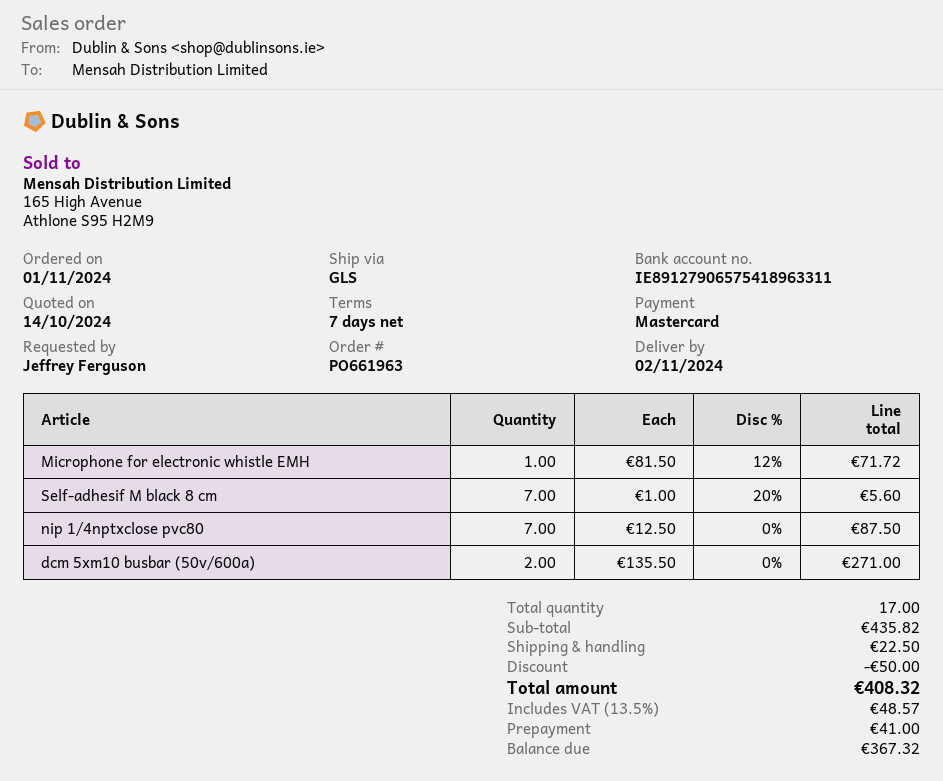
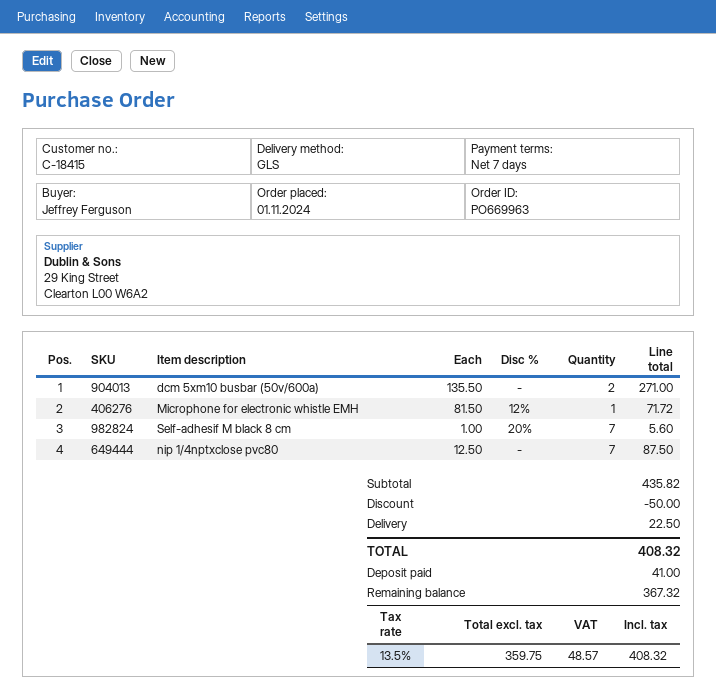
order number: PO661963 -> PO669963

